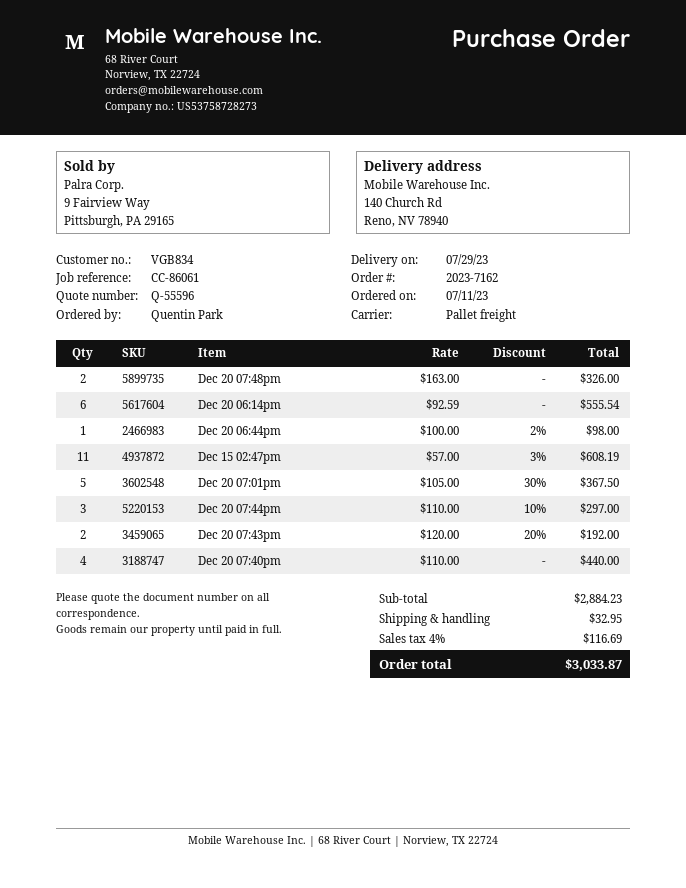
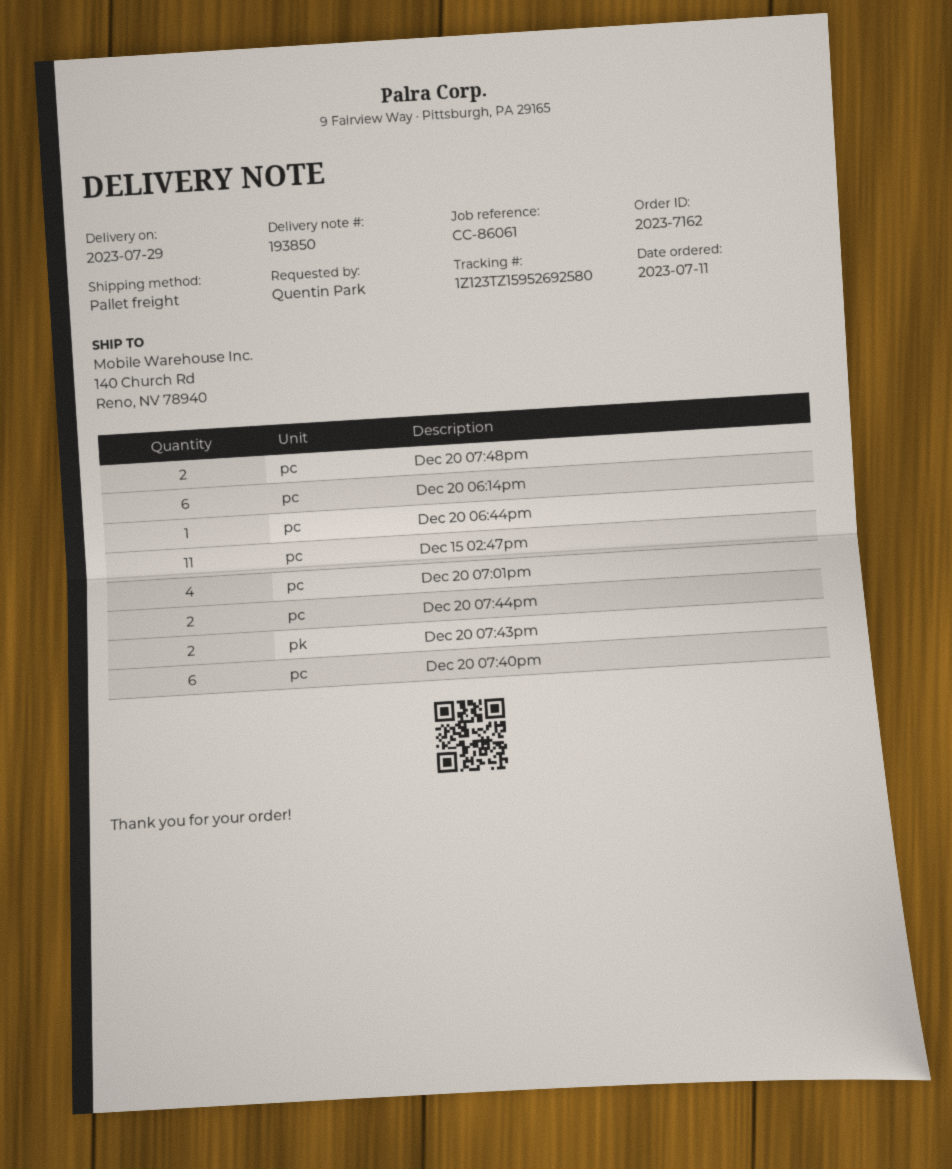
Dec 20 07:01pm: 5 -> 4
Dec 20 07:44pm: 3 -> 2
Dec 20 07:40pm: 4 -> 6

